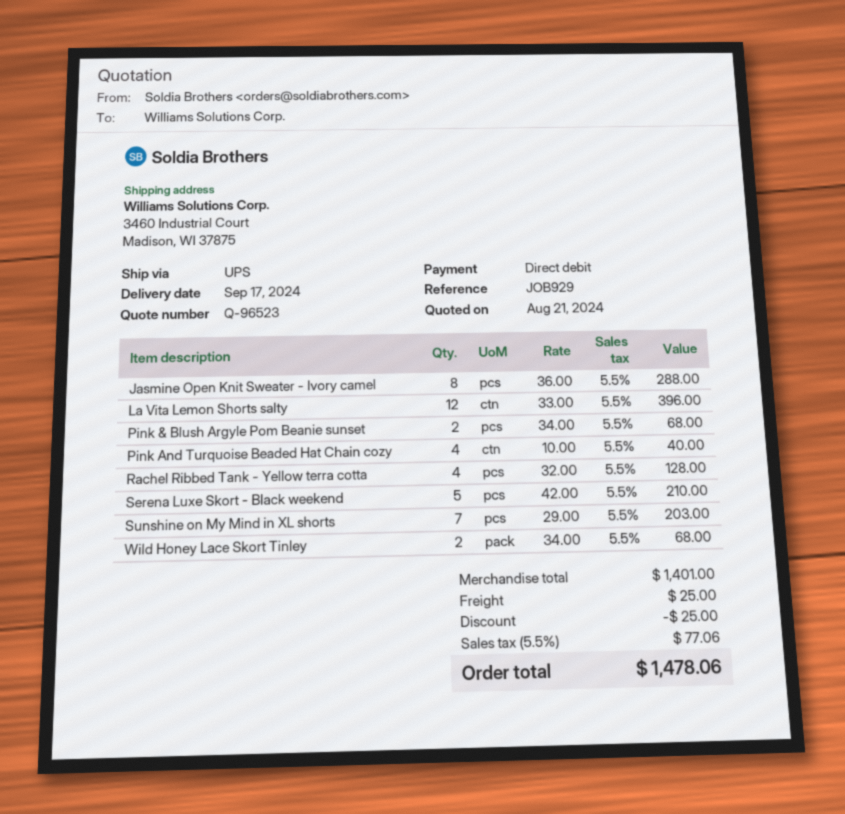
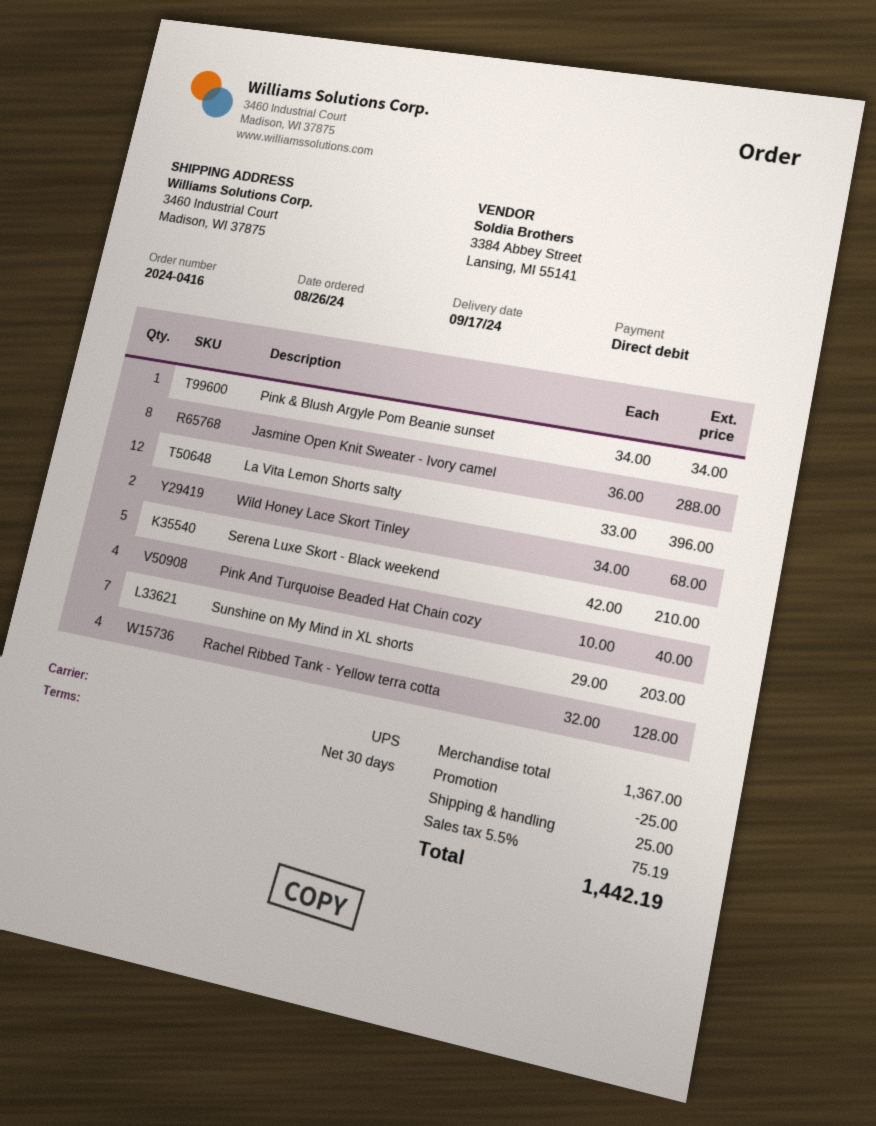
Pink & Blush Argyle Pom Beanie sunset: 2 x 34.00 = 68.00 -> 1 x 34.00 = 34.00
subtotal: 1401.00 -> 1367.00
tax: 5.5% = 77.06 -> 5.5% = 75.19
total: 1478.06 -> 1442.19

